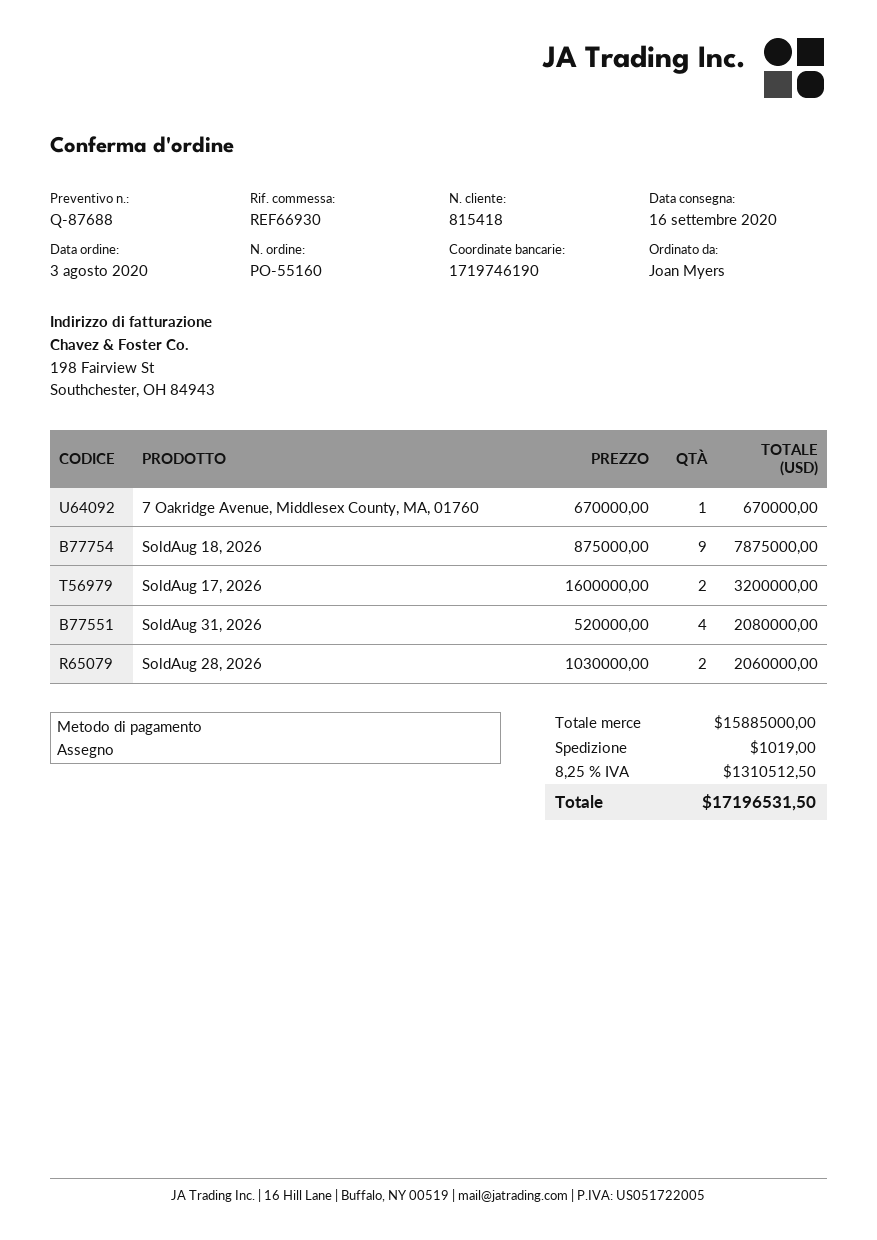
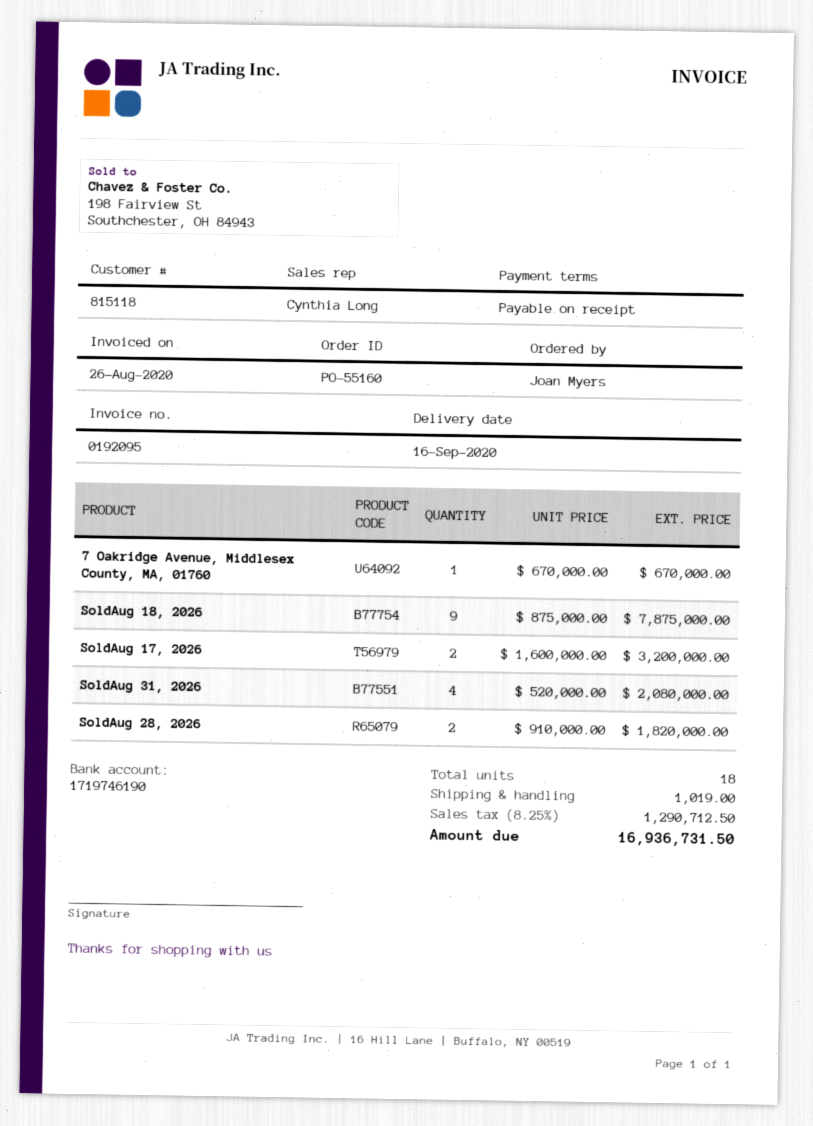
customer number: 815418 -> 815118
SoldAug 28, 2026: 2 x 1030000.00 = 2060000.00 -> 2 x 910000.00 = 1820000.00
tax: 8.25% = 1310512.50 -> 8.25% = 1290712.50
total: 17196531.50 -> 16936731.50

